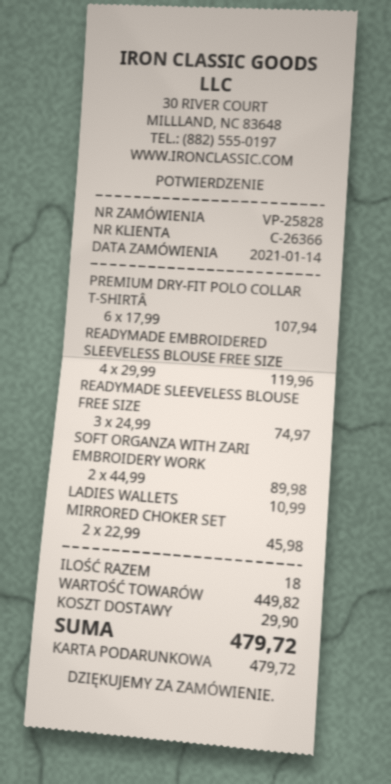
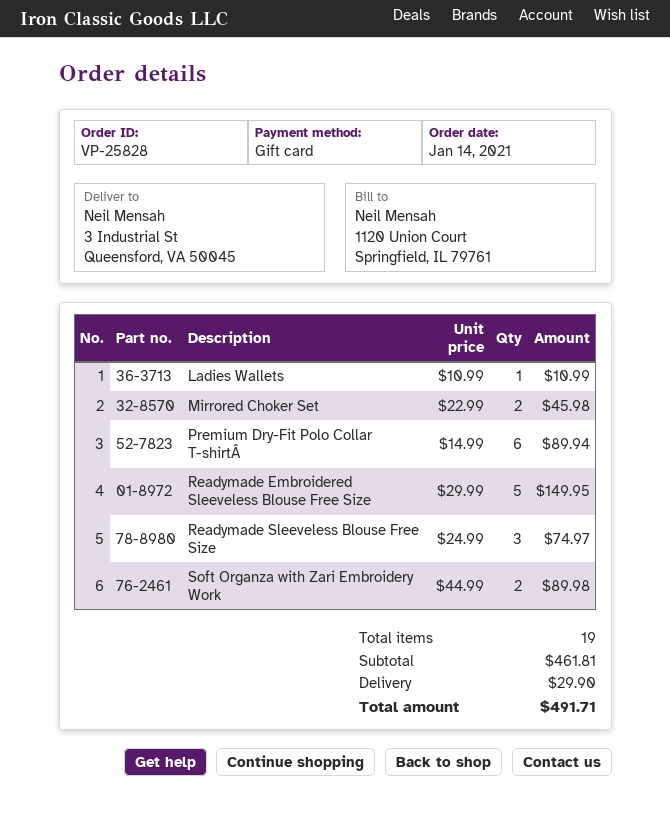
PREMIUM DRY-FIT POLO COLLAR T-SHIRTÂ: 6 x 17.99 = 107.94 -> 6 x 14.99 = 89.94
READYMADE EMBROIDERED SLEEVELESS BLOUSE FREE SIZE: 4 x 29.99 = 119.96 -> 5 x 29.99 = 149.95
total quantity: 18 -> 19
subtotal: 449.82 -> 461.81
total: 479.72 -> 491.71

